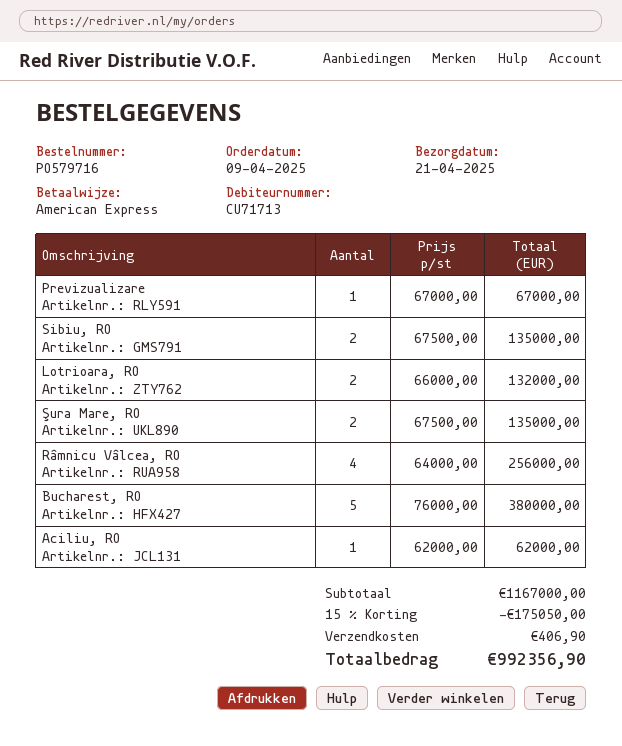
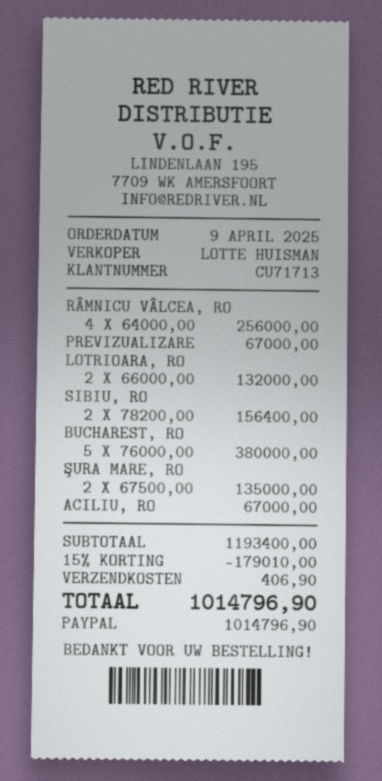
payment method: American Express -> PayPal
Sibiu, RO: 2 x 67500.00 = 135000.00 -> 2 x 78200.00 = 156400.00
Aciliu, RO: 1 x 62000.00 = 62000.00 -> 1 x 67000.00 = 67000.00
subtotal: 1167000.00 -> 1193400.00
discount: 15% = 175050.00 -> 15% = 179010.00
total: 992356.90 -> 1014796.90

